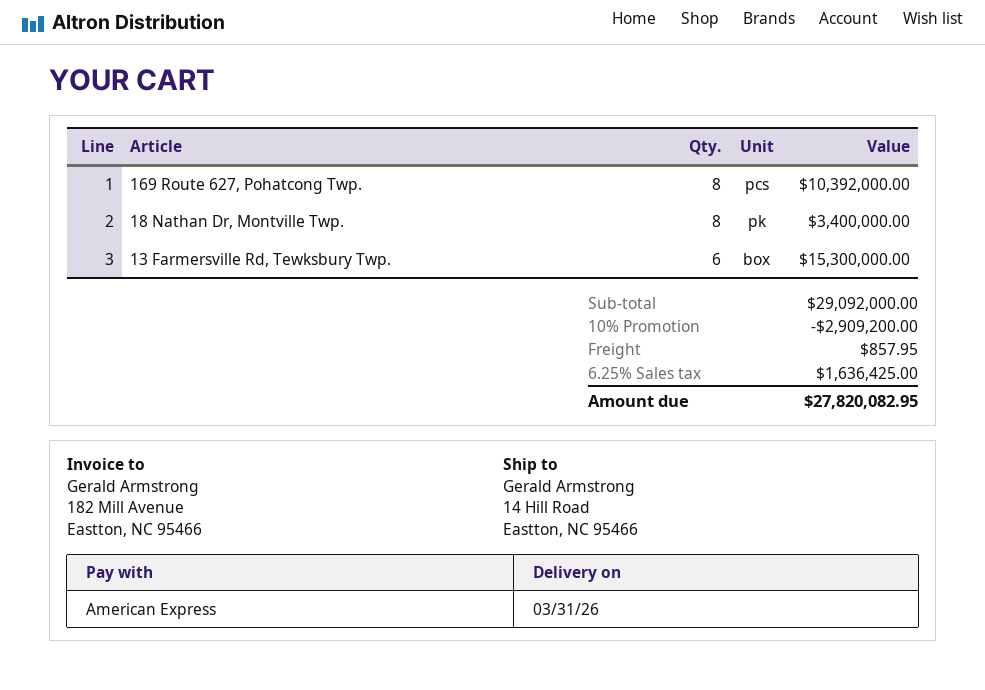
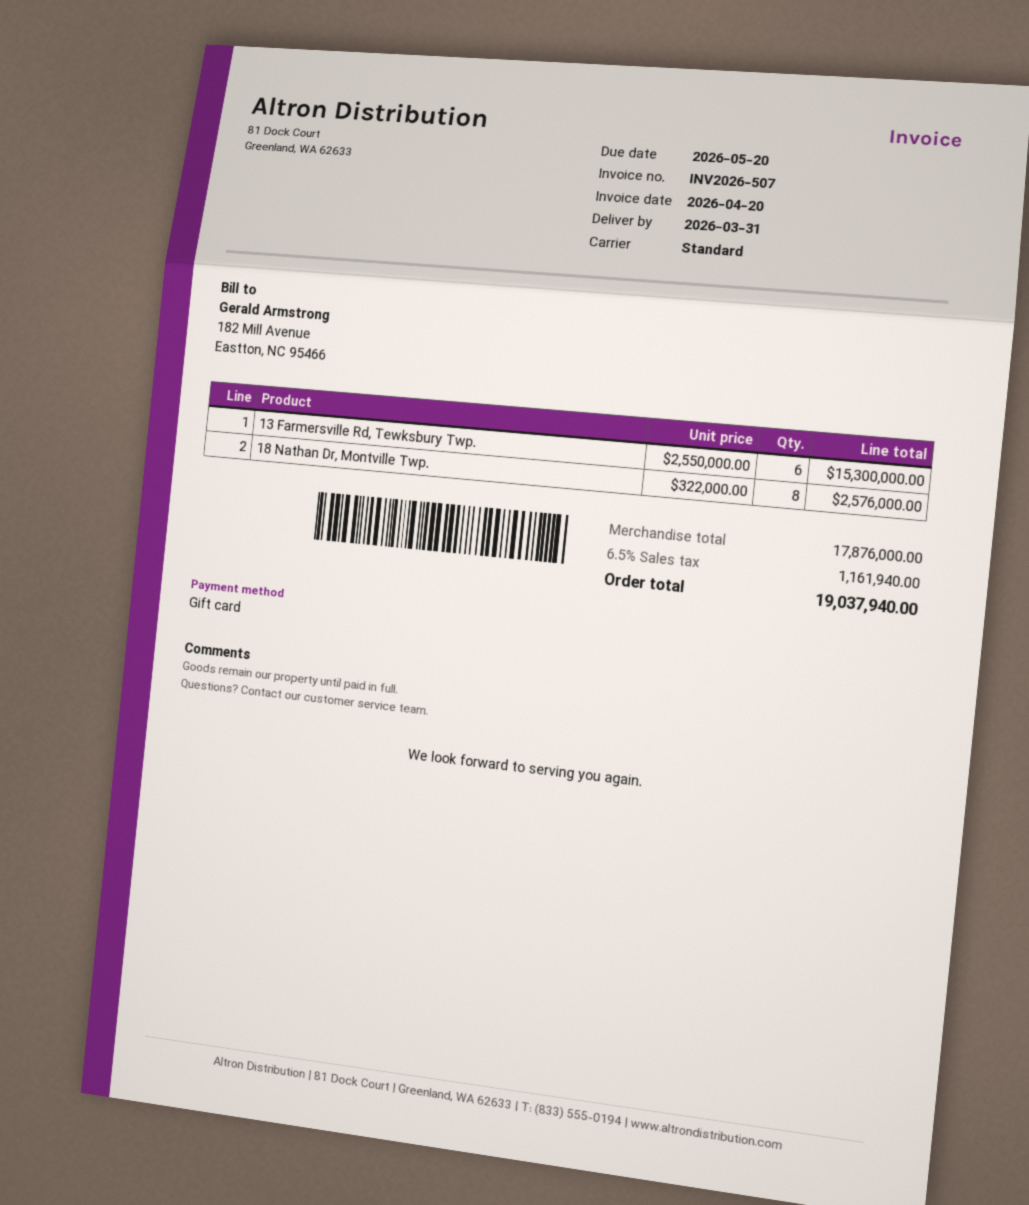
payment method: American Express -> gift card
169 Route 627, Pohatcong Twp.: 8 for 10392000.00 -> none
18 Nathan Dr, Montville Twp.: 8 for 3400000.00 -> 8 for 2576000.00
subtotal: 29092000.00 -> 17876000.00
discount: 10% = 2909200.00 -> none
shipping: 857.95 -> none
tax: 6.25% = 1636425.00 -> 6.5% = 1161940.00
total: 27820082.95 -> 19037940.00

